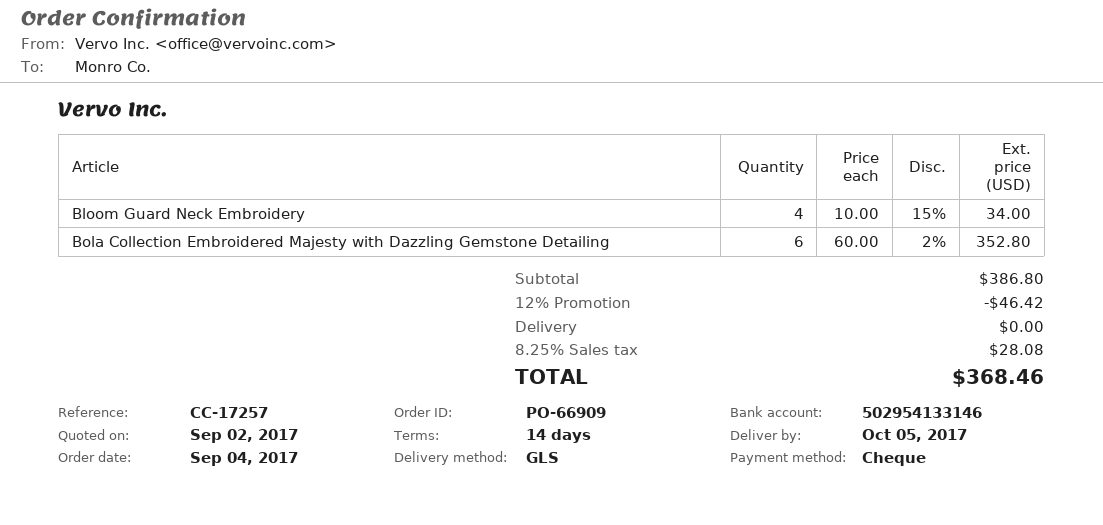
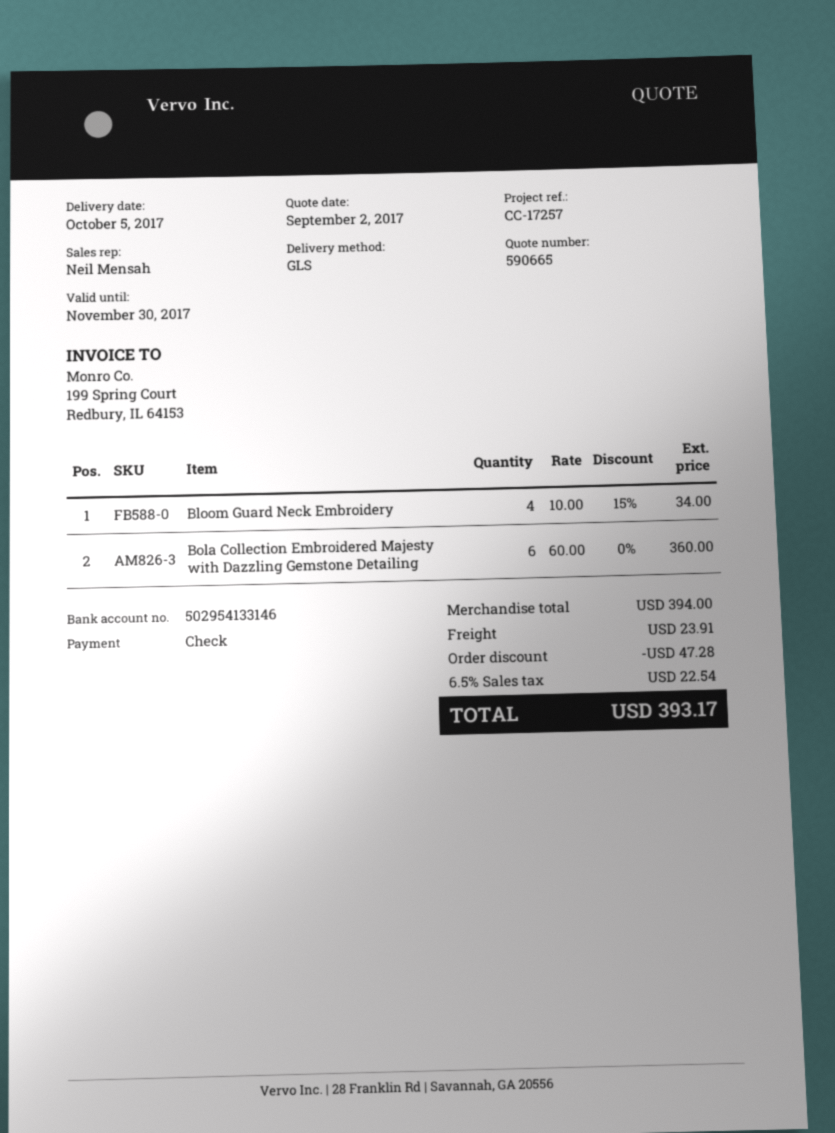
Bola Collection Embroidered Majesty with Dazzling Gemstone Detailing: 6 x 60.00 - 2% = 352.80 -> 6 x 60.00 = 360.00
subtotal: 386.80 -> 394.00
discount: 46.42 -> 47.28
shipping: 0.00 -> 23.91
tax: 8.25% = 28.08 -> 6.5% = 22.54
total: 368.46 -> 393.17

